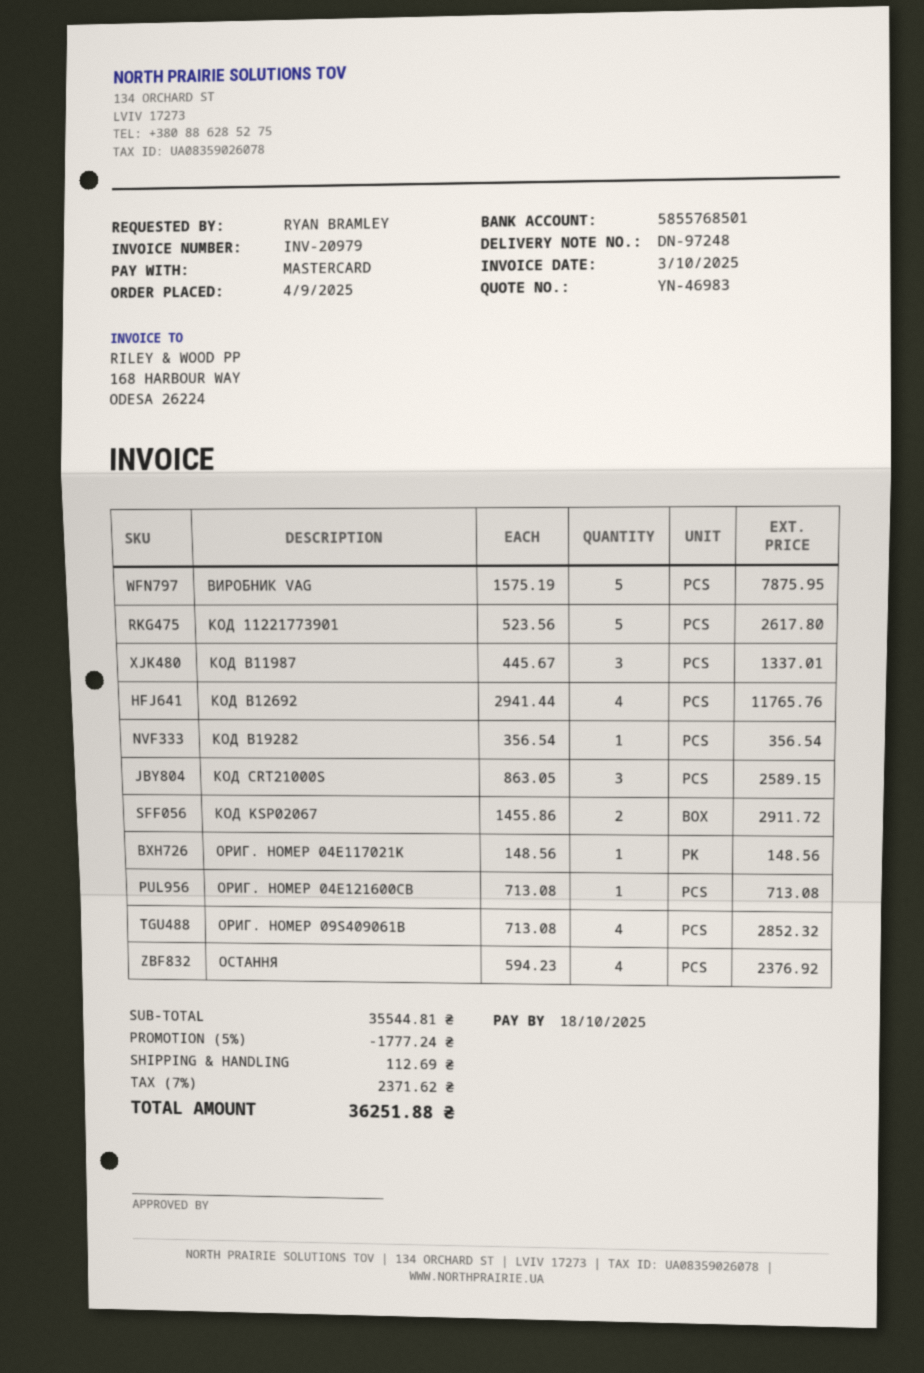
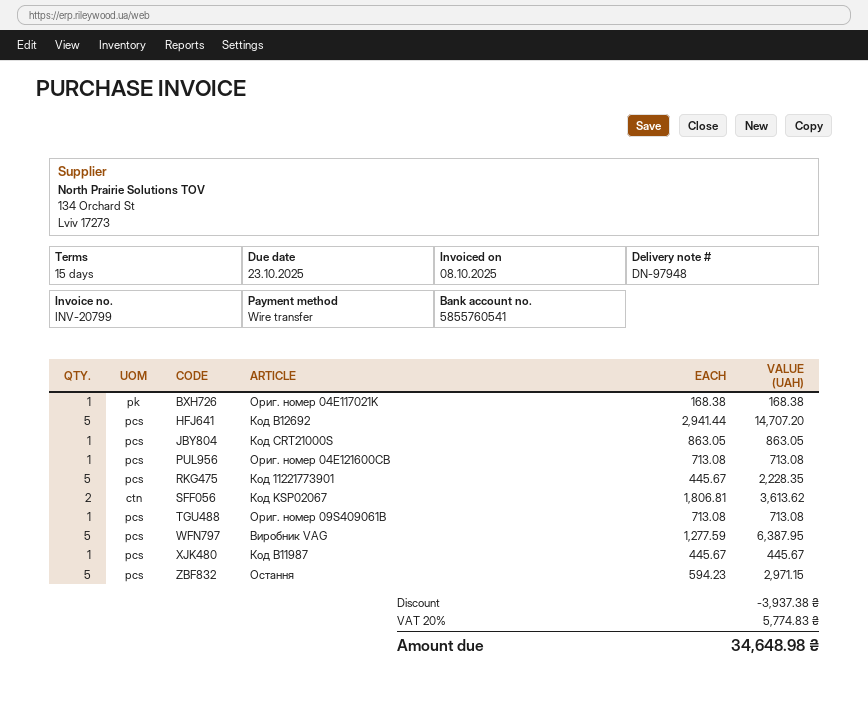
delivery note number: DN-97248 -> DN-97948
invoice number: INV-20979 -> INV-20799
invoice date: 2025-10-03 -> 2025-10-08
due date: 2025-10-18 -> 2025-10-23
payment method: Mastercard -> bank transfer
bank account: 5855768501 -> 5855760541
ВИРОБНИК VAG: 5 x 1575.19 = 7875.95 -> 5 x 1277.59 = 6387.95
КОД 11221773901: 5 x 523.56 = 2617.80 -> 5 x 445.67 = 2228.35
КОД B11987: 3 x 445.67 = 1337.01 -> 1 x 445.67 = 445.67
КОД B12692: 4 x 2941.44 = 11765.76 -> 5 x 2941.44 = 14707.20
КОД B19282: 1 x 356.54 = 356.54 -> none
КОД CRT21000S: 3 x 863.05 = 2589.15 -> 1 x 863.05 = 863.05
КОД KSP02067: 2 x 1455.86 = 2911.72 -> 2 x 1806.81 = 3613.62
ОРИГ. НОМЕР 04E117021K: 1 x 148.56 = 148.56 -> 1 x 168.38 = 168.38
ОРИГ. НОМЕР 09S409061B: 4 x 713.08 = 2852.32 -> 1 x 713.08 = 713.08
ОСТАННЯ: 4 x 594.23 = 2376.92 -> 5 x 594.23 = 2971.15
discount: 1777.24 -> 3937.38
shipping: 112.69 -> none
tax: 7% = 2371.62 -> 20% = 5774.83
total: 36251.88 -> 34648.98

